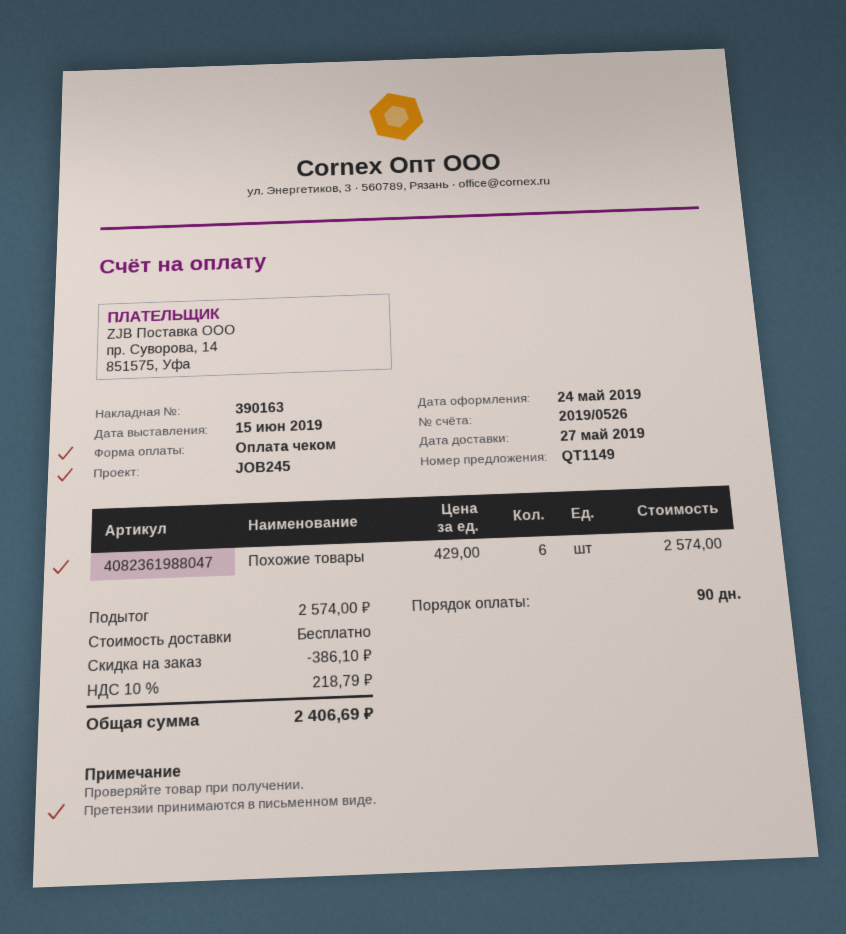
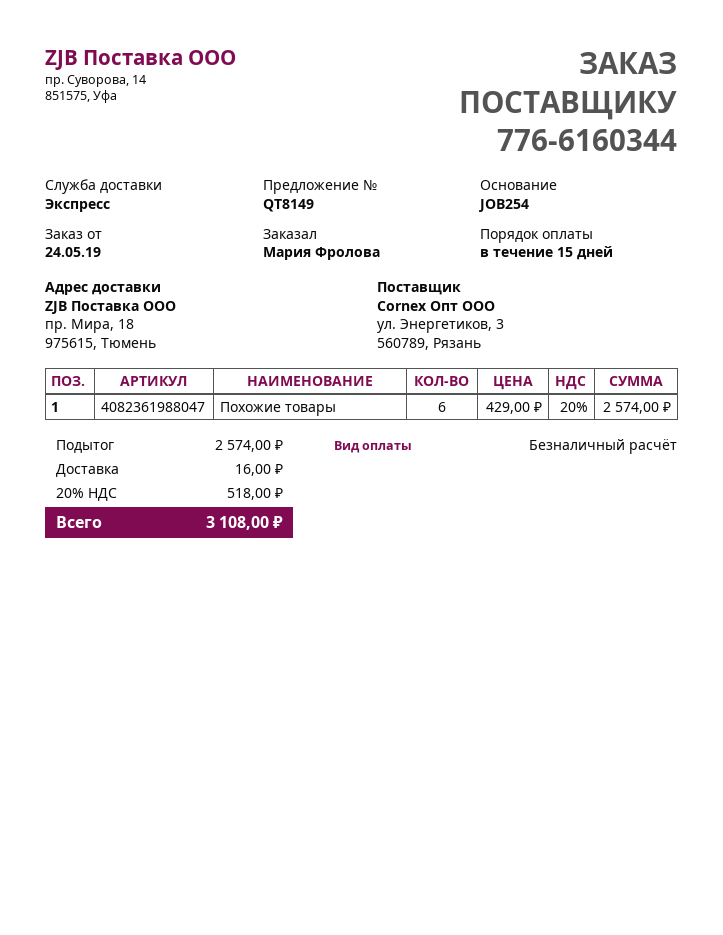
quote number: QT1149 -> QT8149
payment terms: 90 days -> 15 days
reference: JOB245 -> JOB254
payment method: cheque -> bank transfer
discount: 386.10 -> none
shipping: 0.00 -> 16.00
tax: 10% = 218.79 -> 20% = 518.00
total: 2406.69 -> 3108.00

